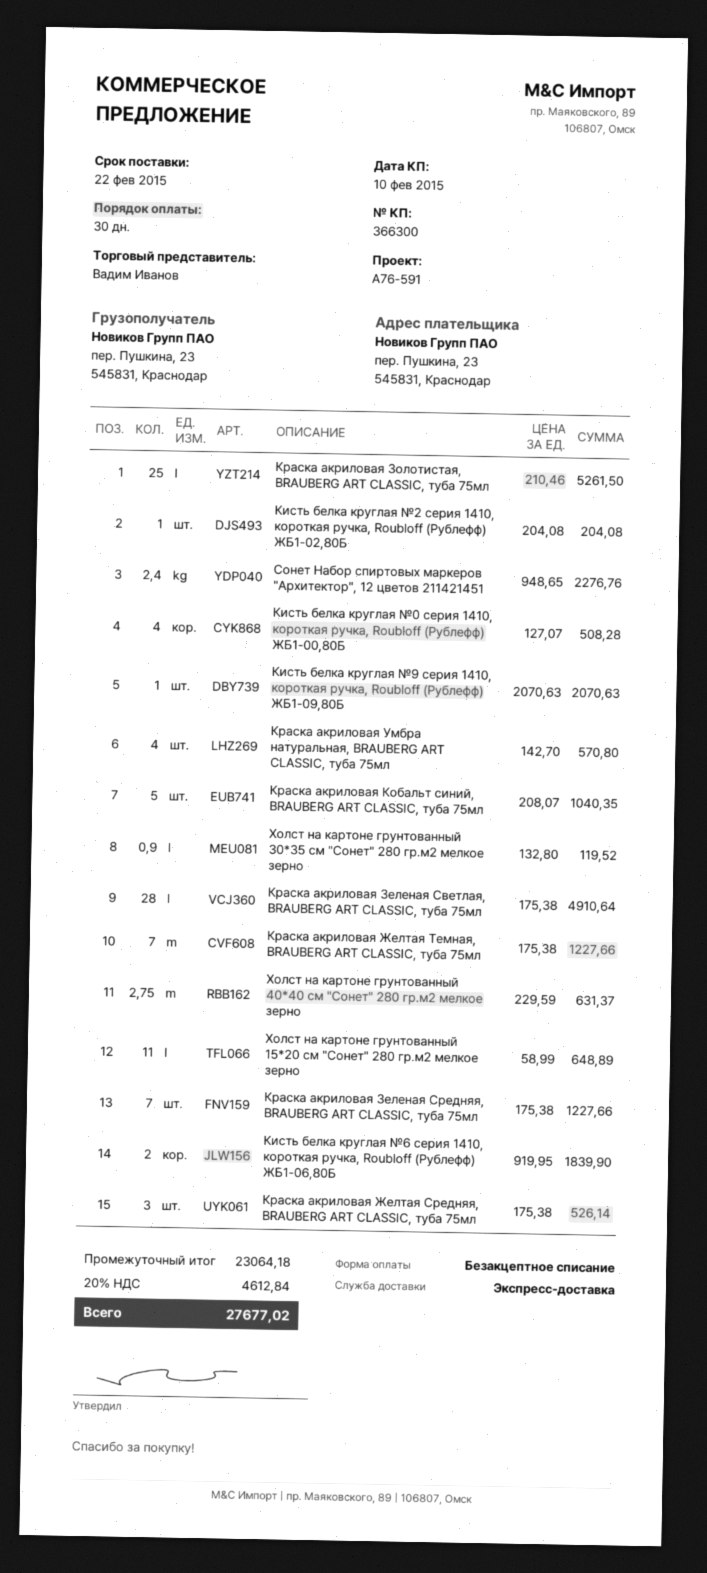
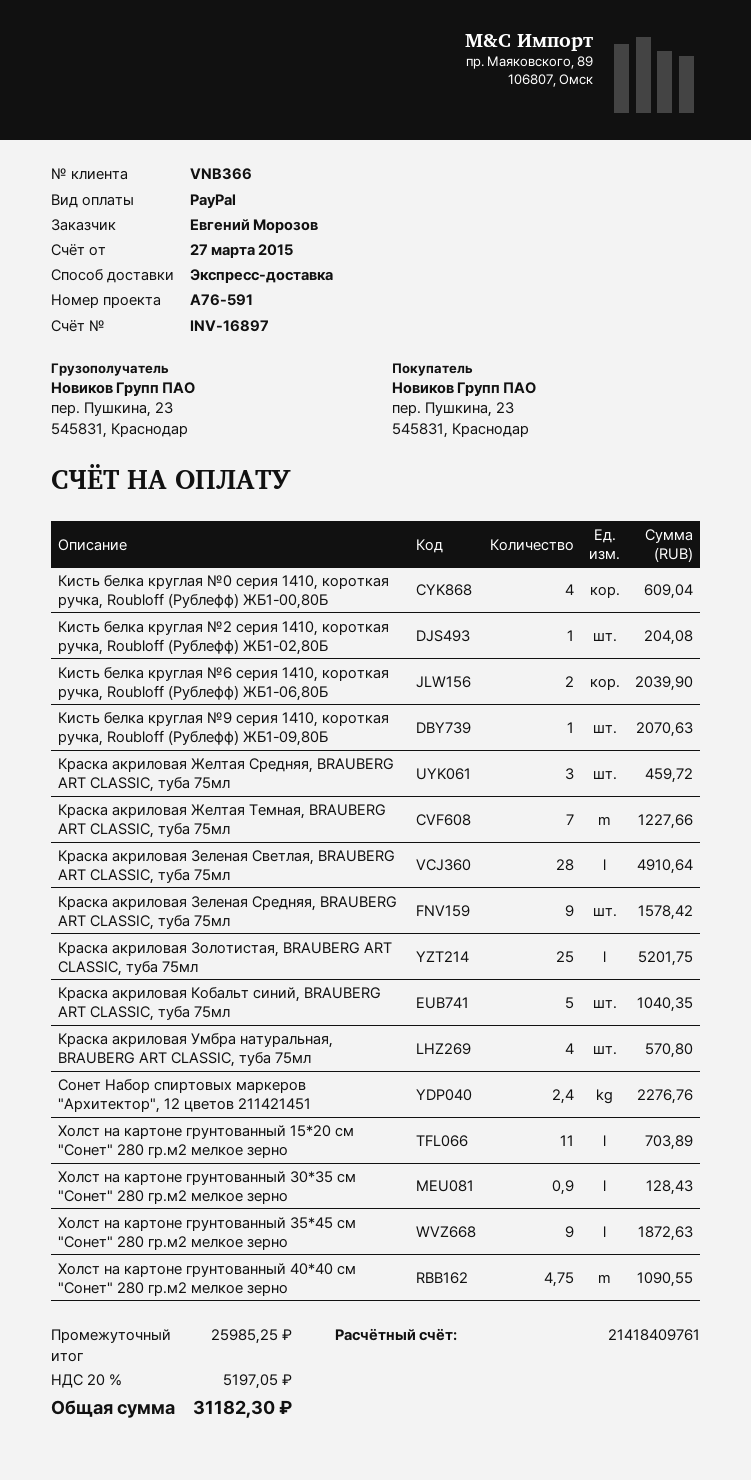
payment method: direct debit -> PayPal
Краска акриловая Золотистая, BRAUBERG ART CLASSIC, туба 75мл: 25 for 5261.50 -> 25 for 5201.75
Кисть белка круглая №0 серия 1410, короткая ручка, Roubloff (Рублефф) ЖБ1-00,80Б: 4 for 508.28 -> 4 for 609.04
Холст на картоне грунтованный 30*35 см "Сонет" 280 гр.м2 мелкое зерно: 0.9 for 119.52 -> 0.9 for 128.43
Холст на картоне грунтованный 40*40 см "Сонет" 280 гр.м2 мелкое зерно: 2.75 for 631.37 -> 4.75 for 1090.55
Холст на картоне грунтованный 15*20 см "Сонет" 280 гр.м2 мелкое зерно: 11 for 648.89 -> 11 for 703.89
Краска акриловая Зеленая Средняя, BRAUBERG ART CLASSIC, туба 75мл: 7 for 1227.66 -> 9 for 1578.42
Кисть белка круглая №6 серия 1410, короткая ручка, Roubloff (Рублефф) ЖБ1-06,80Б: 2 for 1839.90 -> 2 for 2039.90
Краска акриловая Желтая Средняя, BRAUBERG ART CLASSIC, туба 75мл: 3 for 526.14 -> 3 for 459.72
Холст на картоне грунтованный 35*45 см "Сонет" 280 гр.м2 мелкое зерно: none -> 9 for 1872.63
subtotal: 23064.18 -> 25985.25
tax: 20% = 4612.84 -> 20% = 5197.05
total: 27677.02 -> 31182.30

